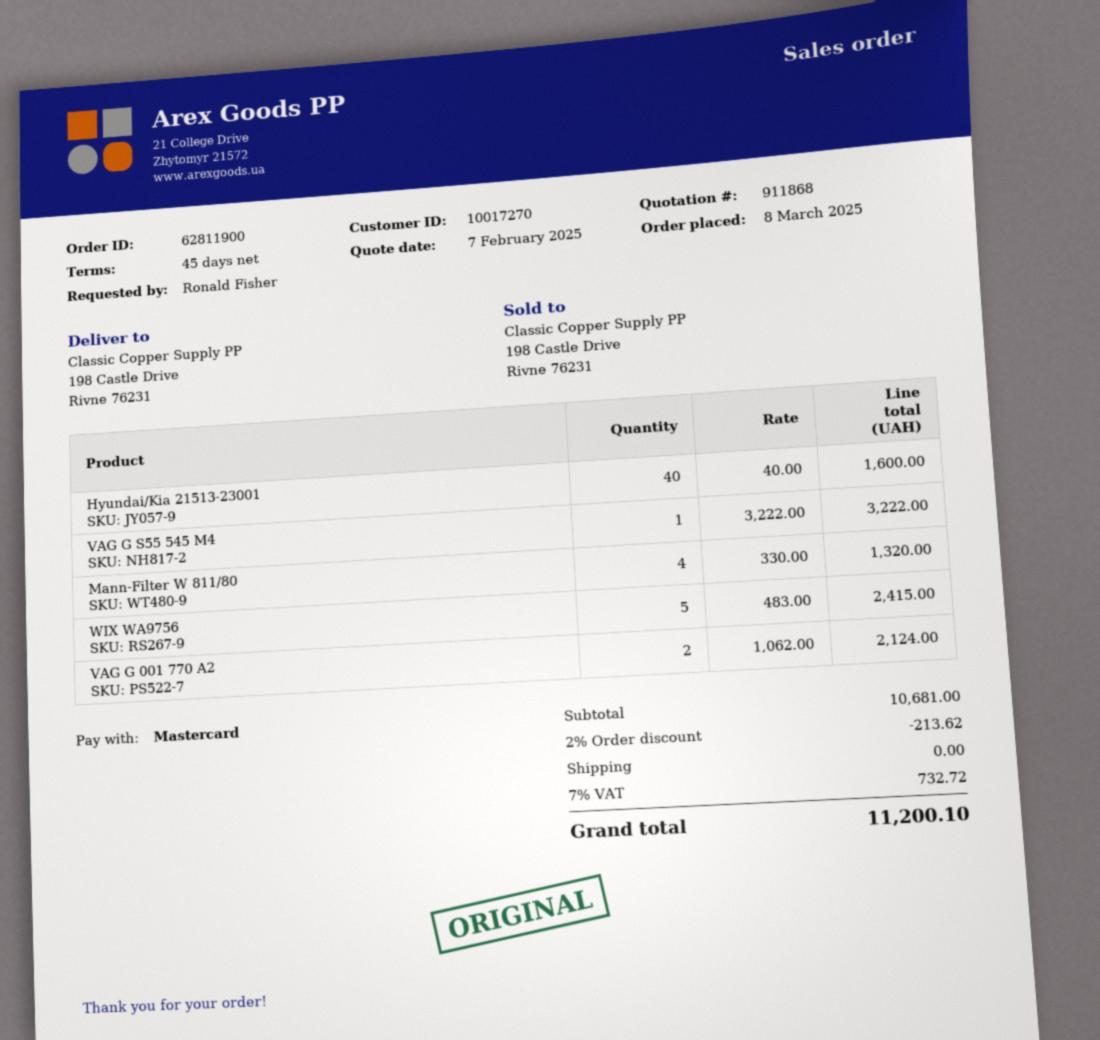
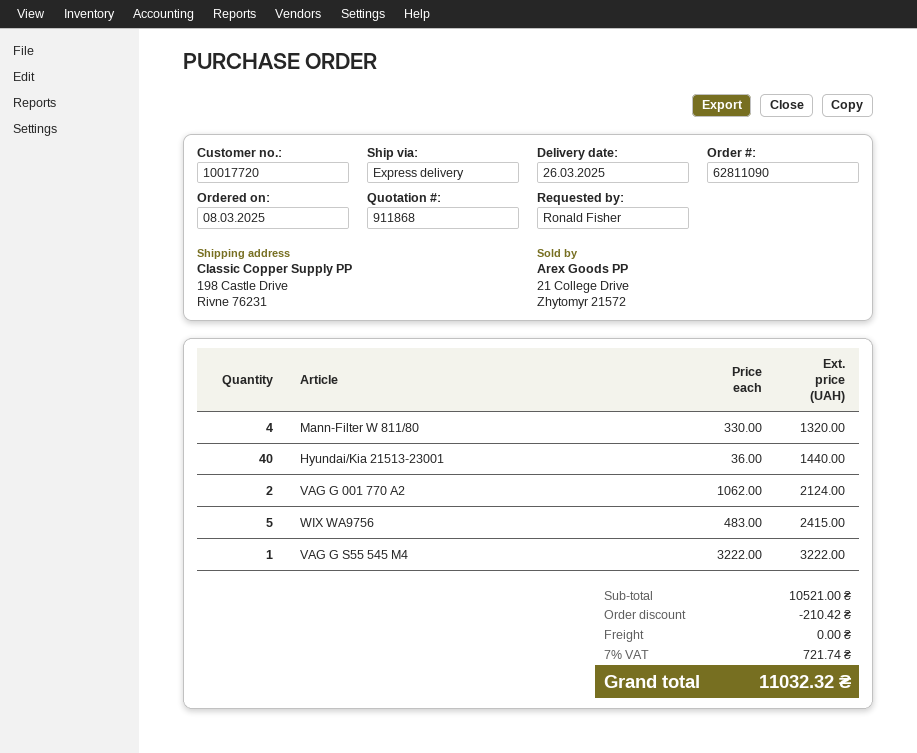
order number: 62811900 -> 62811090
customer number: 10017270 -> 10017720
Hyundai/Kia 21513-23001: 40 x 40.00 = 1600.00 -> 40 x 36.00 = 1440.00
subtotal: 10681.00 -> 10521.00
discount: 213.62 -> 210.42
tax: 7% = 732.72 -> 7% = 721.74
total: 11200.10 -> 11032.32

